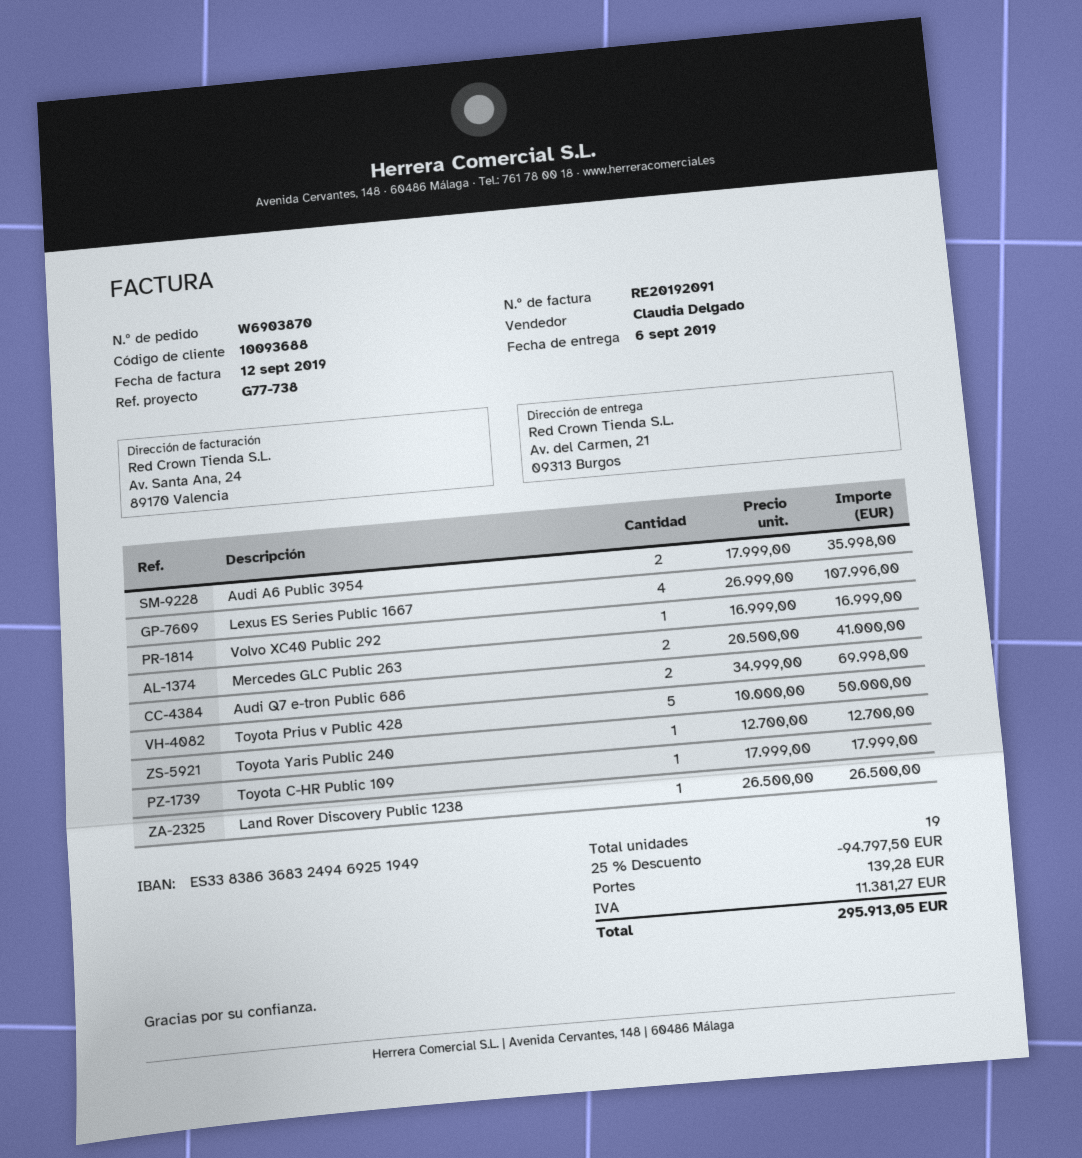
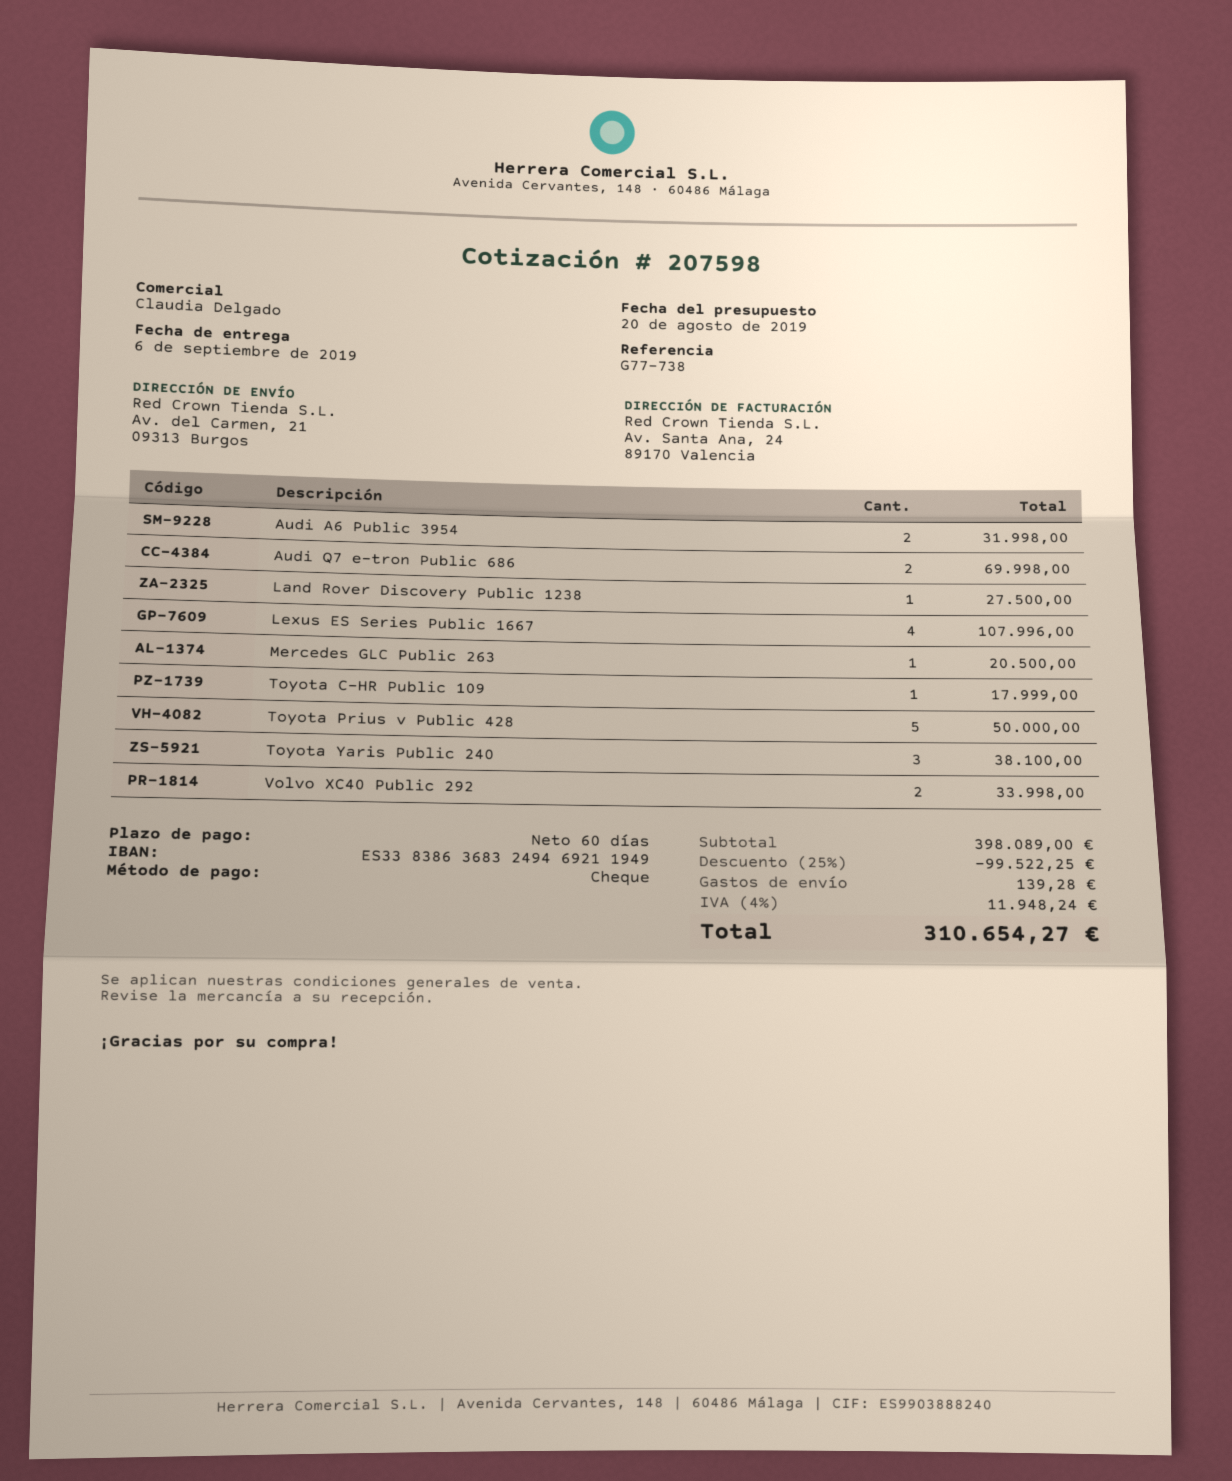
bank account: ES3383863683249469251949 -> ES3383863683249469211949
Audi A6 Public 3954: 2 for 35998.00 -> 2 for 31998.00
Volvo XC40 Public 292: 1 for 16999.00 -> 2 for 33998.00
Mercedes GLC Public 263: 2 for 41000.00 -> 1 for 20500.00
Toyota Yaris Public 240: 1 for 12700.00 -> 3 for 38100.00
Land Rover Discovery Public 1238: 1 for 26500.00 -> 1 for 27500.00
discount: 25% = 94797.50 -> 25% = 99522.25
tax: 11381.27 -> 11948.24
total: 295913.05 -> 310654.27

